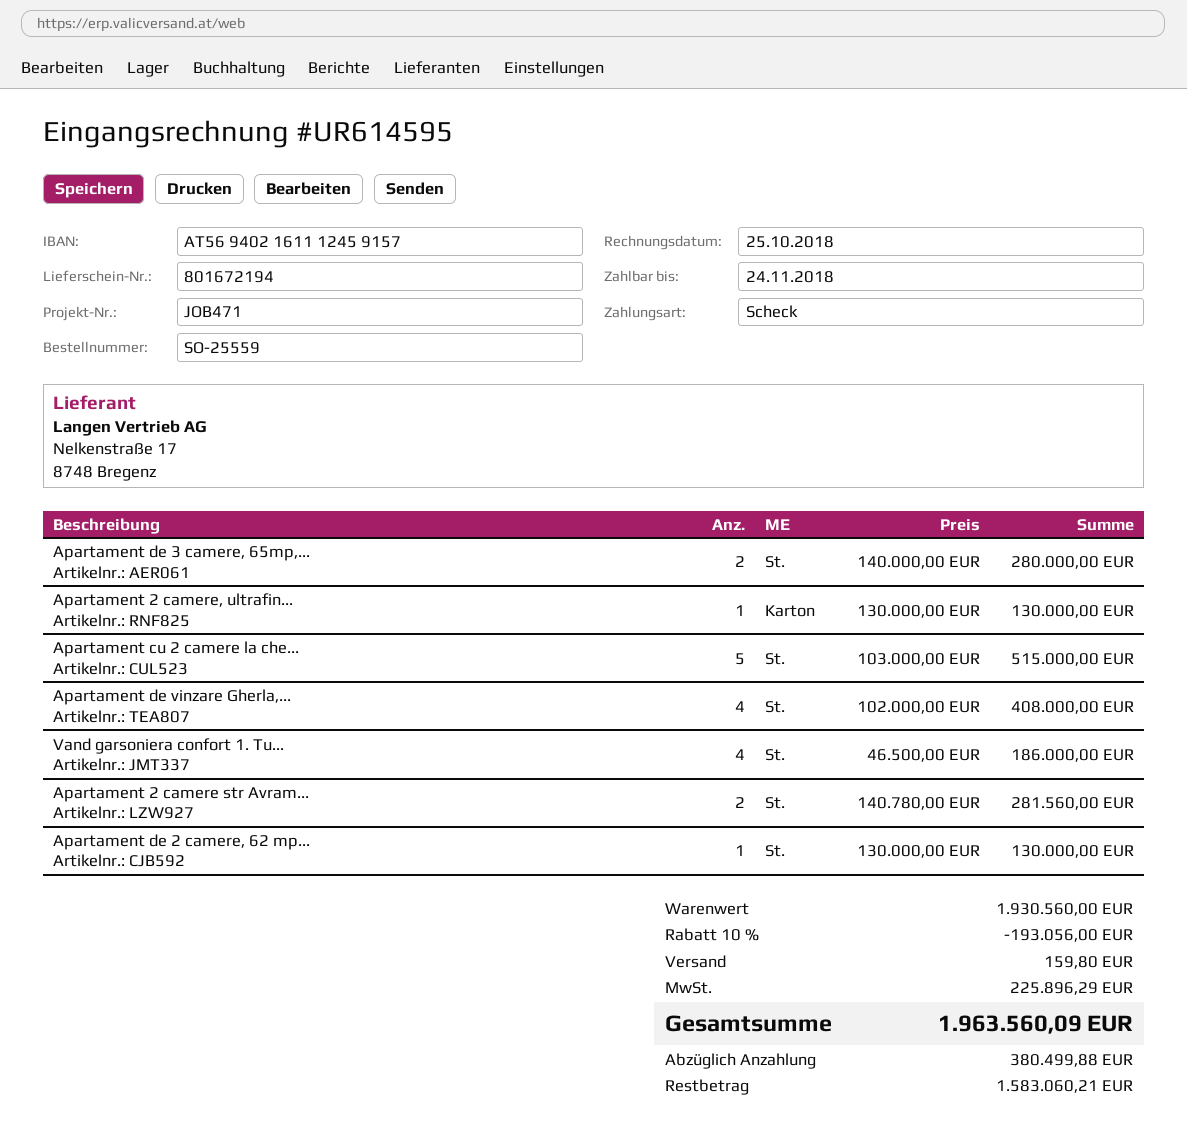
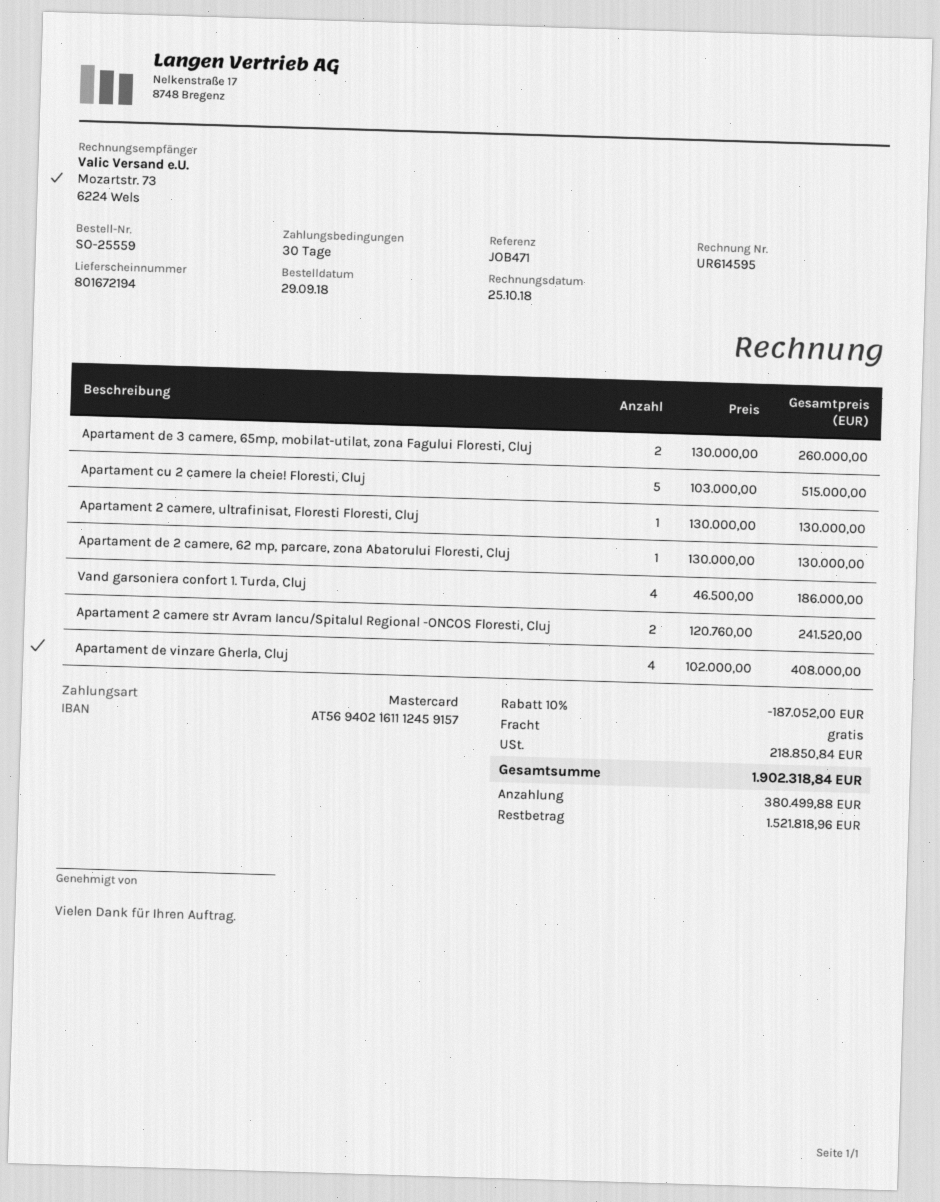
payment method: cheque -> Mastercard
Apartament de 3 camere, 65mp,...: 2 x 140000.00 = 280000.00 -> 2 x 130000.00 = 260000.00
Apartament 2 camere str Avram...: 2 x 140780.00 = 281560.00 -> 2 x 120760.00 = 241520.00
discount: 10% = 193056.00 -> 10% = 187052.00
shipping: 159.80 -> 0.00
tax: 225896.29 -> 218850.84
total: 1963560.09 -> 1902318.84
balance: 1583060.21 -> 1521818.96

